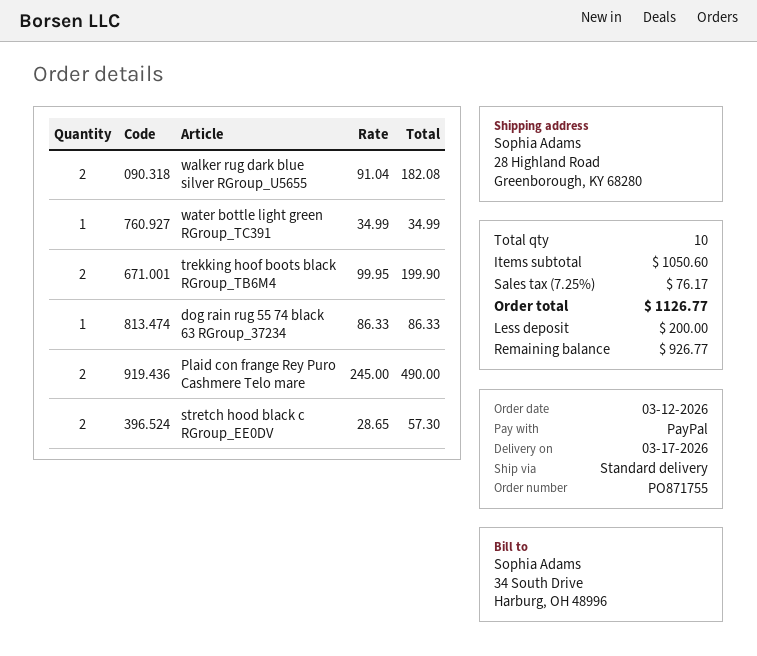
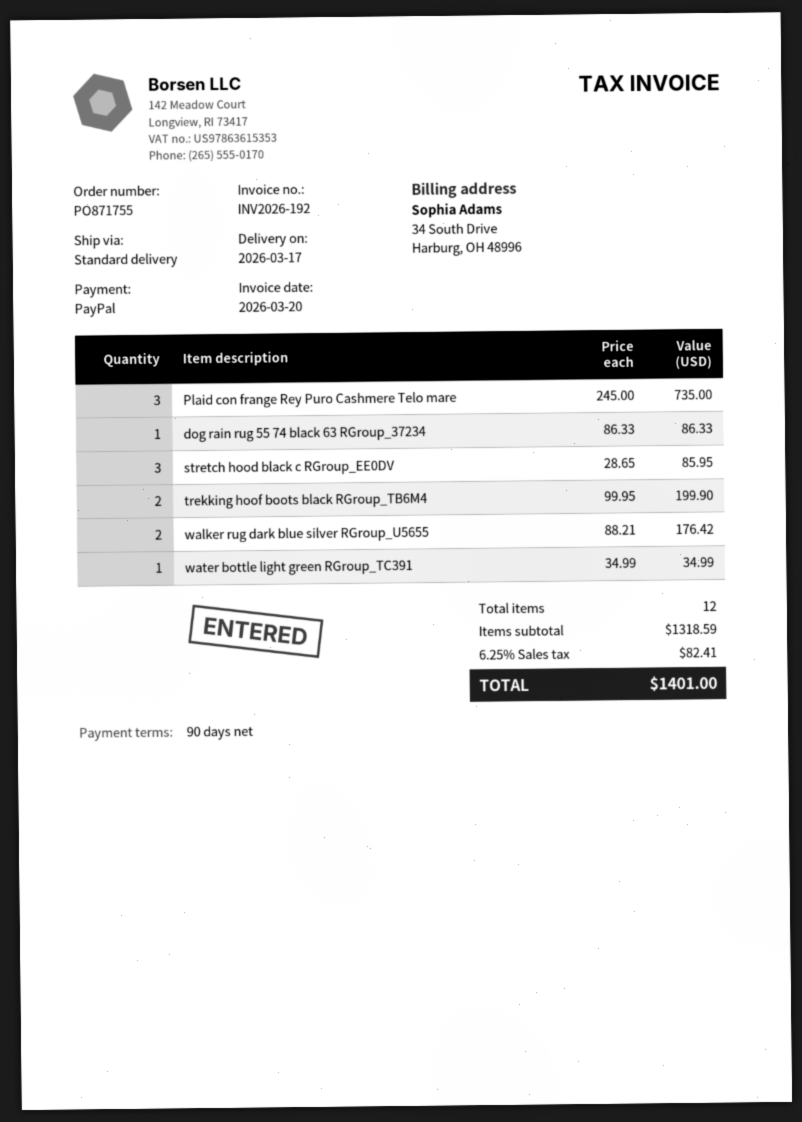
walker rug dark blue silver RGroup_U5655: 2 x 91.04 = 182.08 -> 2 x 88.21 = 176.42
Plaid con frange Rey Puro Cashmere Telo mare: 2 x 245.00 = 490.00 -> 3 x 245.00 = 735.00
stretch hood black c RGroup_EE0DV: 2 x 28.65 = 57.30 -> 3 x 28.65 = 85.95
total quantity: 10 -> 12
subtotal: 1050.60 -> 1318.59
tax: 7.25% = 76.17 -> 6.25% = 82.41
total: 1126.77 -> 1401.00

